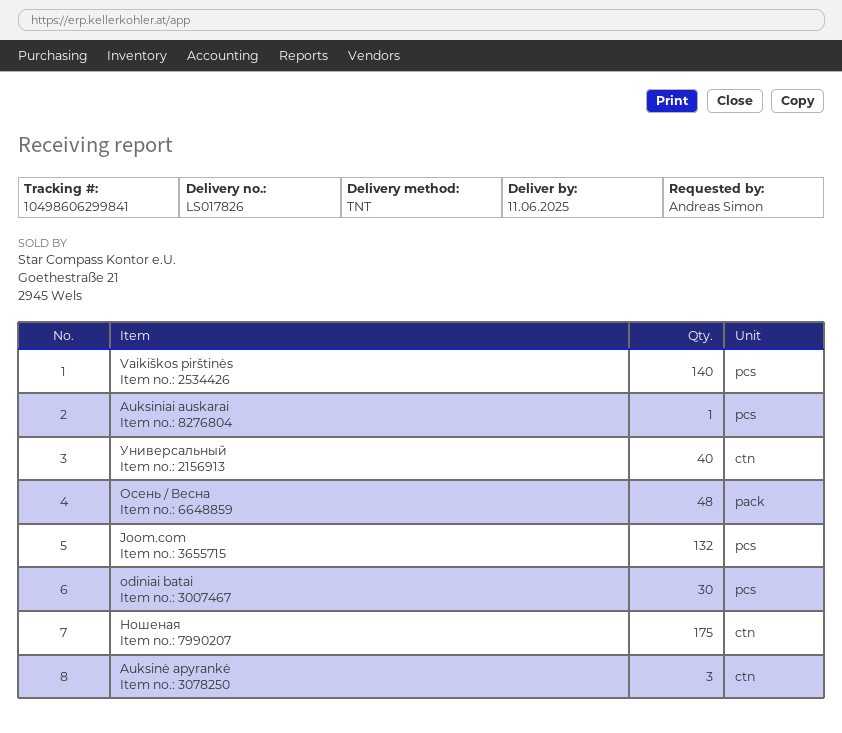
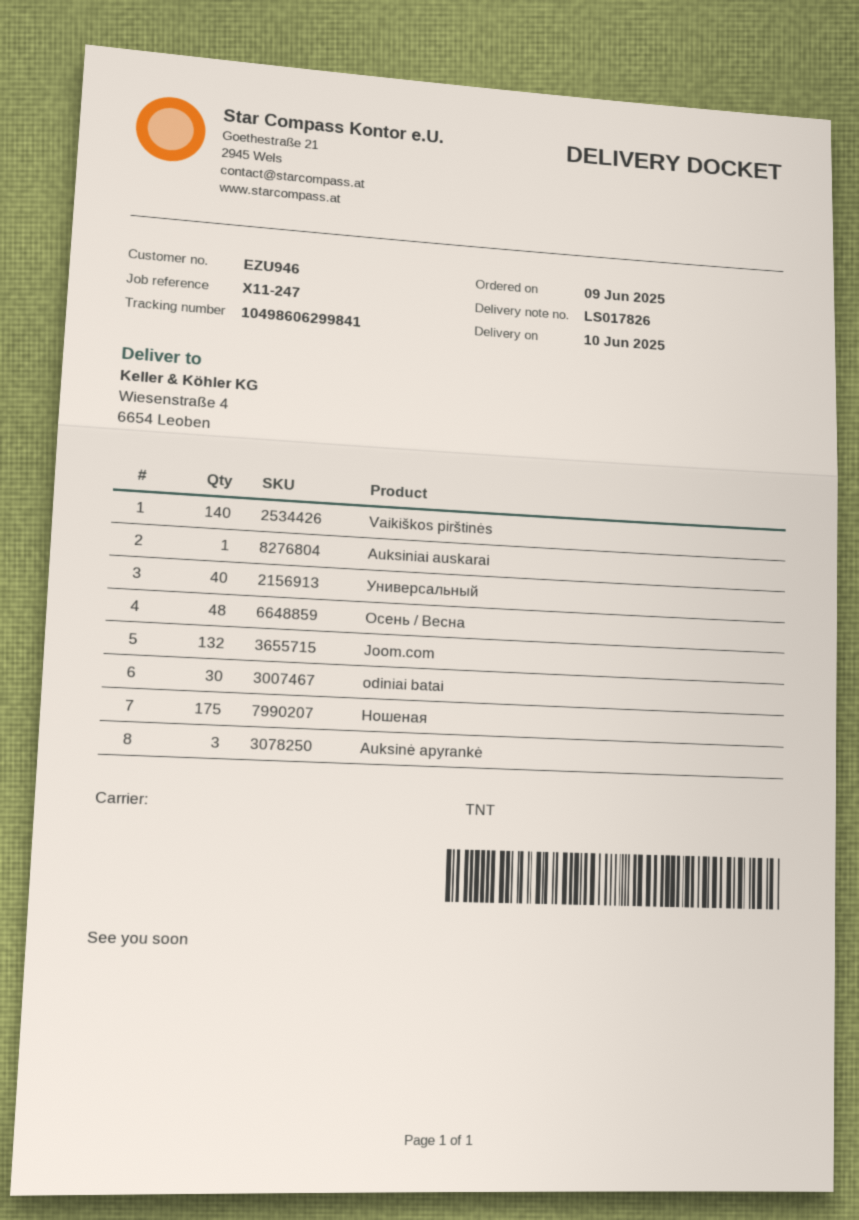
delivery date: 2025-06-11 -> 2025-06-10

